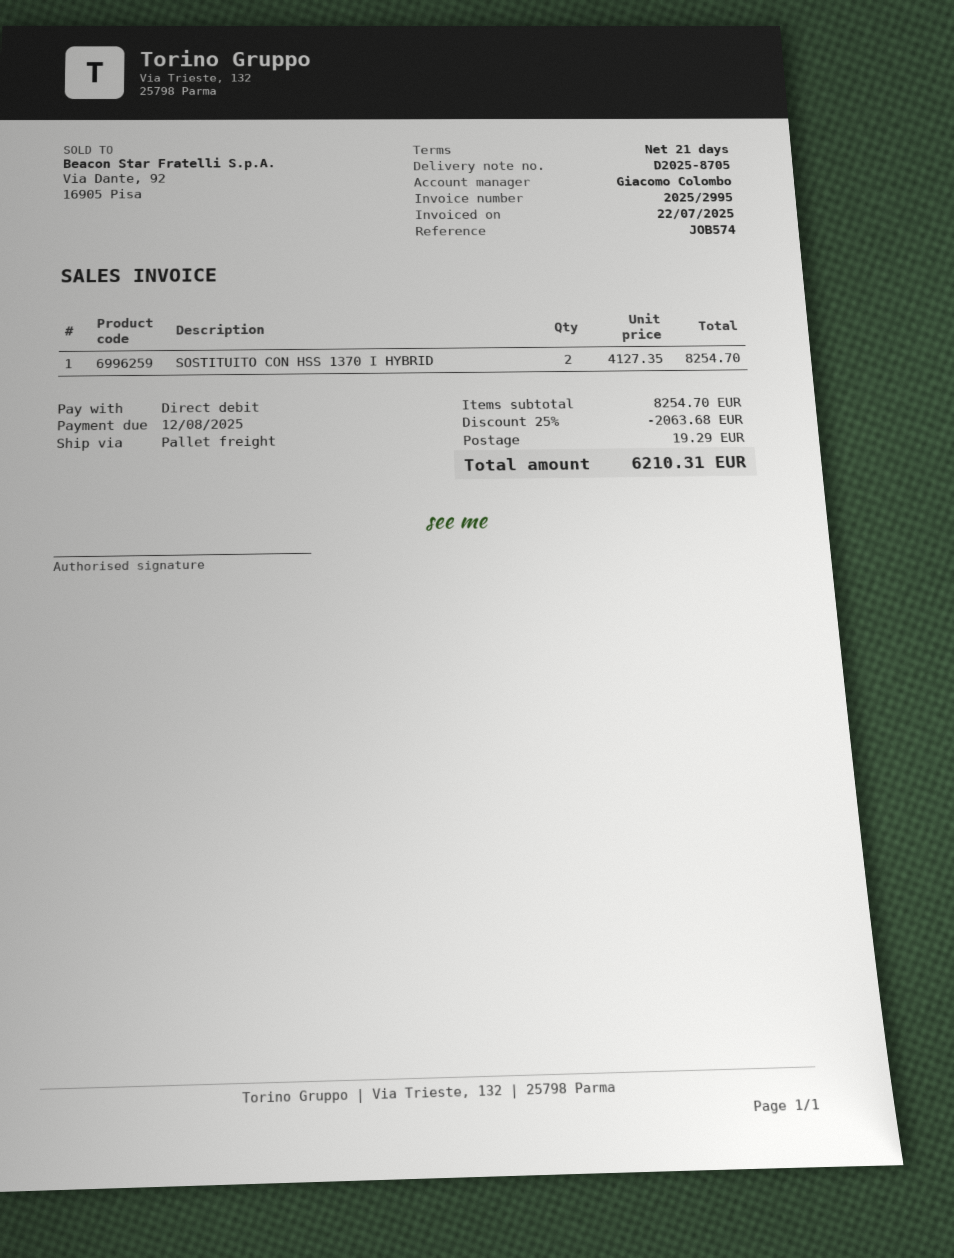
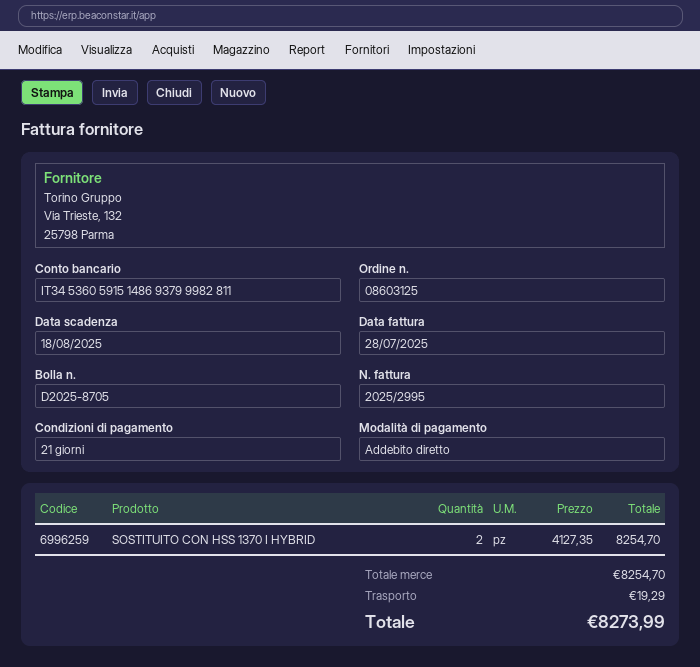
invoice date: 2025-07-22 -> 2025-07-28
due date: 2025-08-12 -> 2025-08-18
discount: 25% = 2063.68 -> none
total: 6210.31 -> 8273.99

